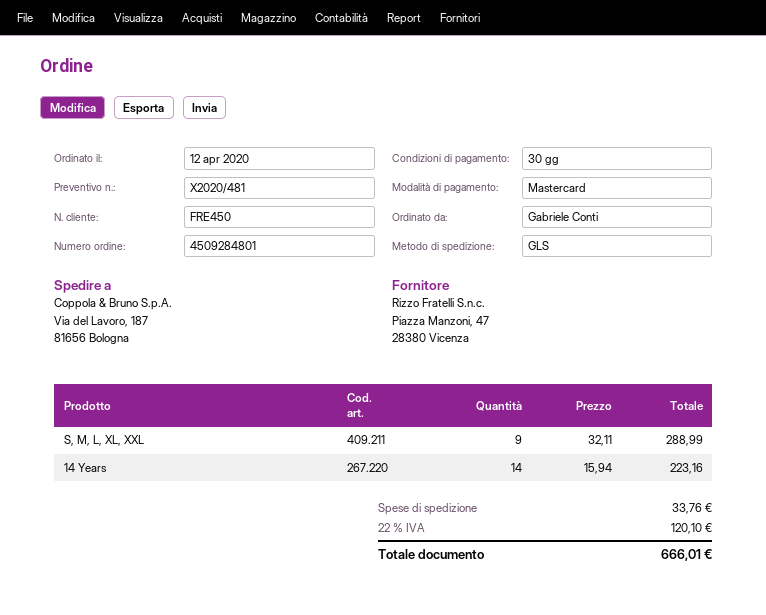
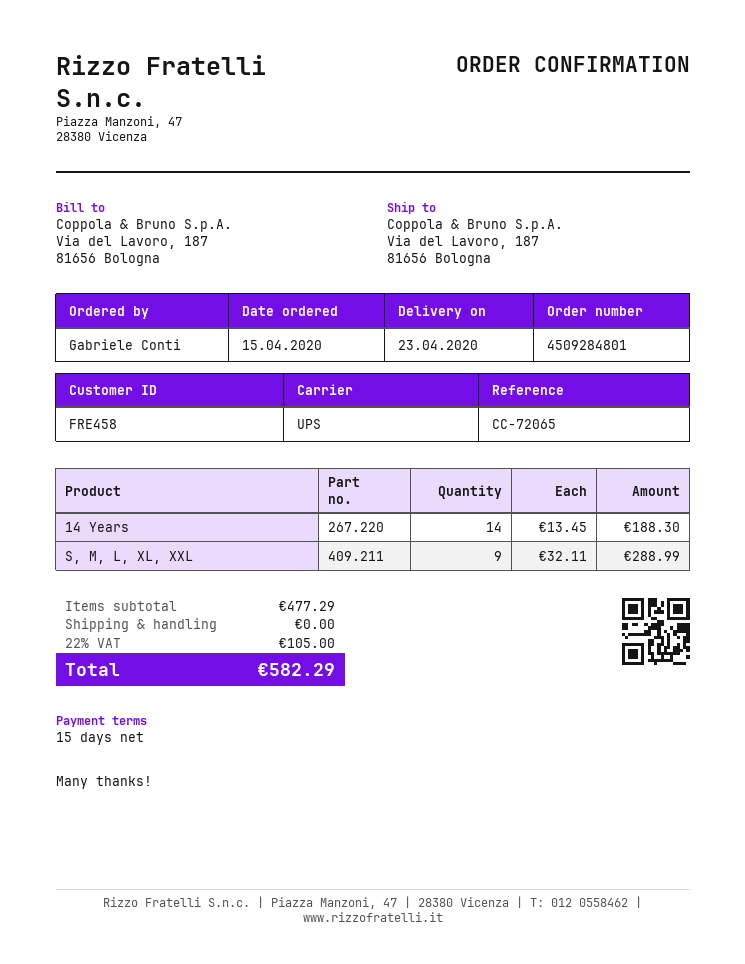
order date: 2020-04-12 -> 2020-04-15
payment terms: 30 days -> 15 days
customer number: FRE450 -> FRE458
shipping method: GLS -> UPS
14 Years: 14 x 15.94 = 223.16 -> 14 x 13.45 = 188.30
shipping: 33.76 -> 0.00
tax: 22% = 120.10 -> 22% = 105.00
total: 666.01 -> 582.29

